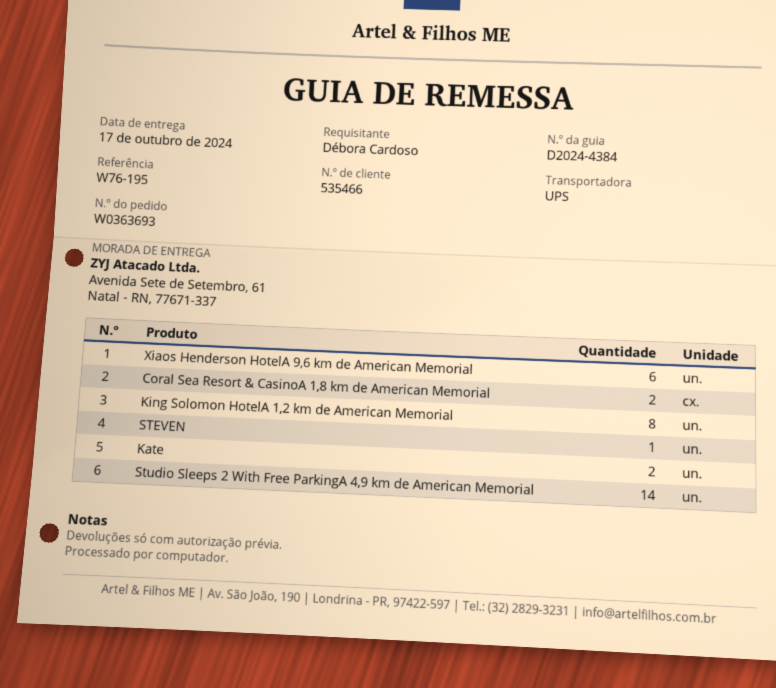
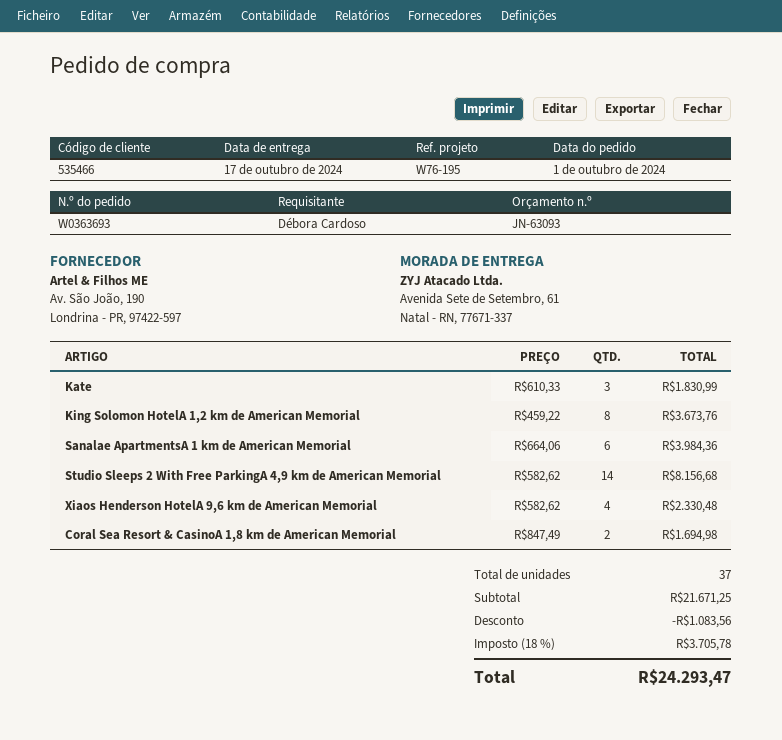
Xiaos Henderson HotelA 9,6 km de American Memorial: 6 -> 4
STEVEN: 1 -> none
Kate: 2 -> 3
Sanalae ApartmentsA 1 km de American Memorial: none -> 6

